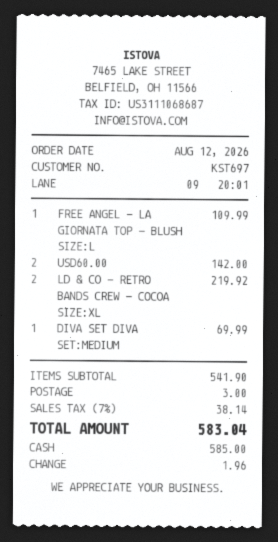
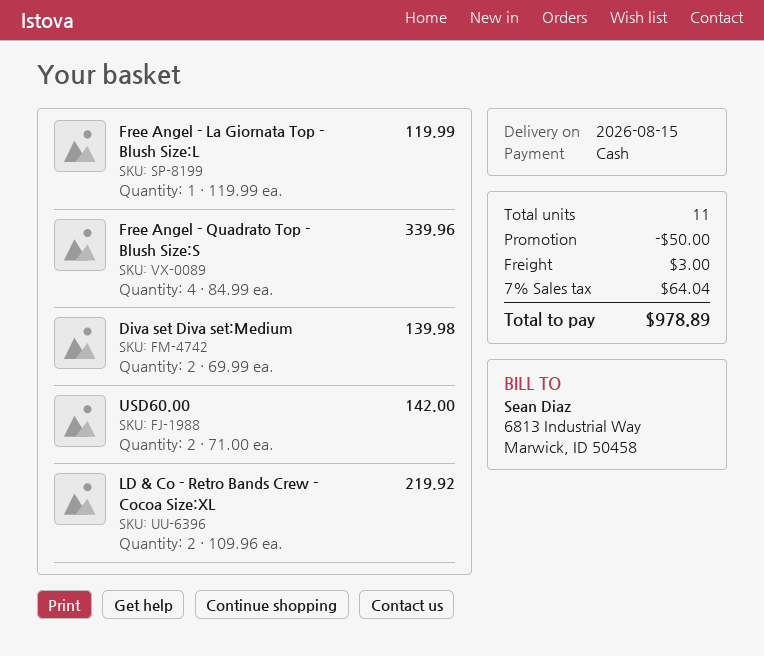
FREE ANGEL - LA GIORNATA TOP - BLUSH SIZE:L: 1 for 109.99 -> 1 for 119.99
DIVA SET DIVA SET:MEDIUM: 1 for 69.99 -> 2 for 139.98
Free Angel - Quadrato Top - Blush Size:S: none -> 4 for 339.96
discount: none -> 50.00
tax: 7% = 38.14 -> 7% = 64.04
total: 583.04 -> 978.89

